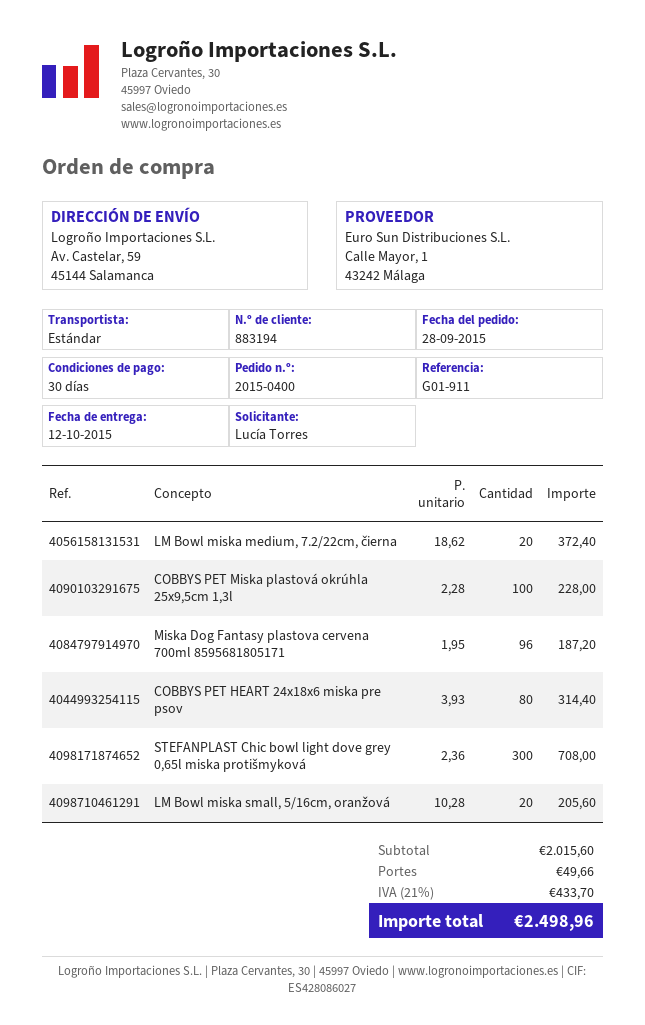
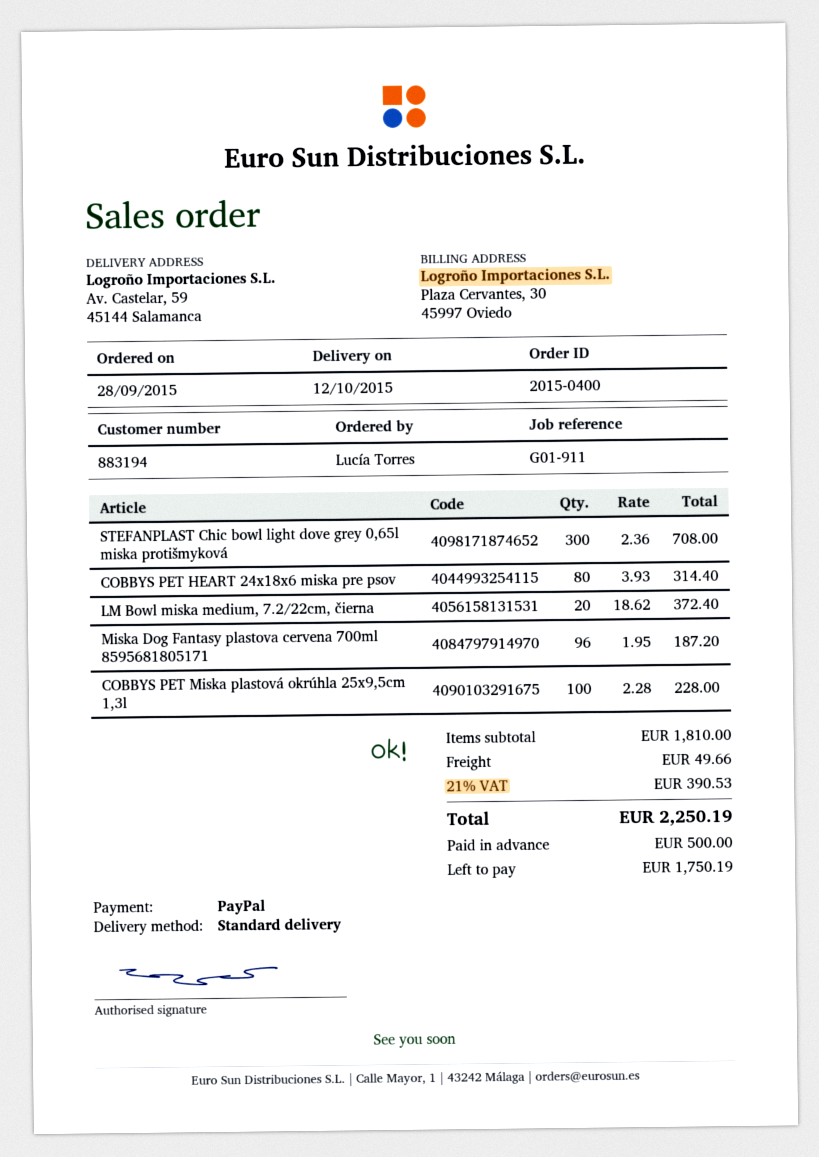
LM Bowl miska small, 5/16cm, oranžová: 20 x 10.28 = 205.60 -> none
subtotal: 2015.60 -> 1810.00
tax: 21% = 433.70 -> 21% = 390.53
total: 2498.96 -> 2250.19

